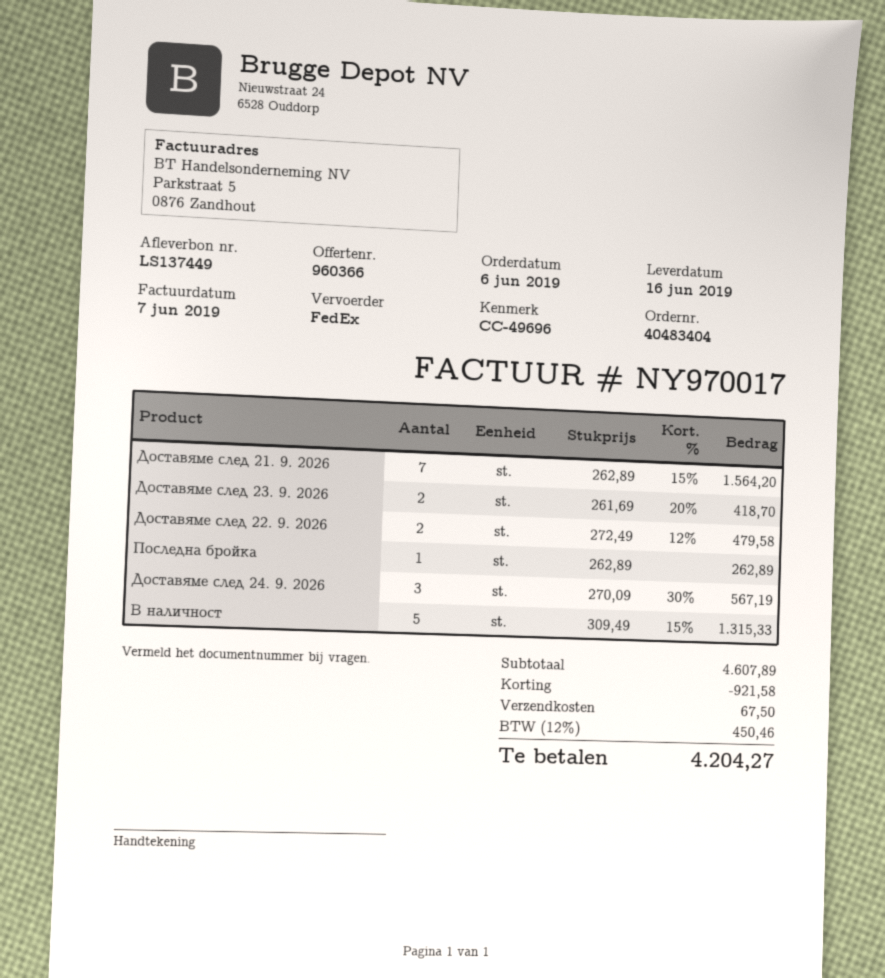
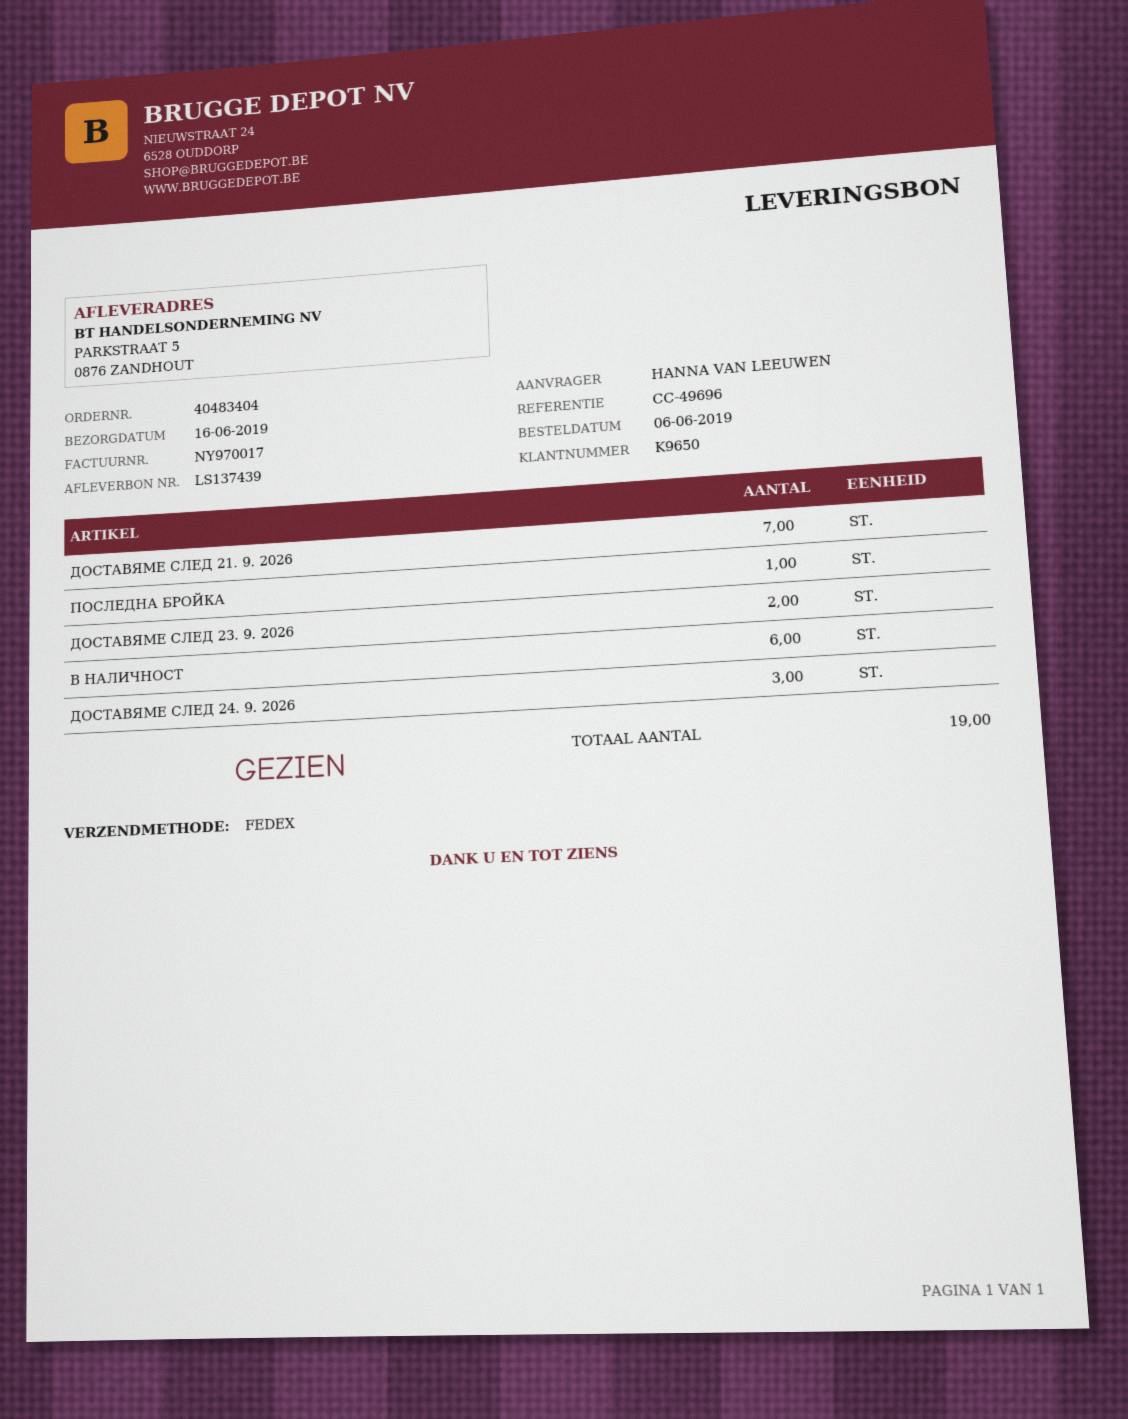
delivery note number: LS137449 -> LS137439
Доставяме след 22. 9. 2026: 2 -> none
В наличност: 5 -> 6

